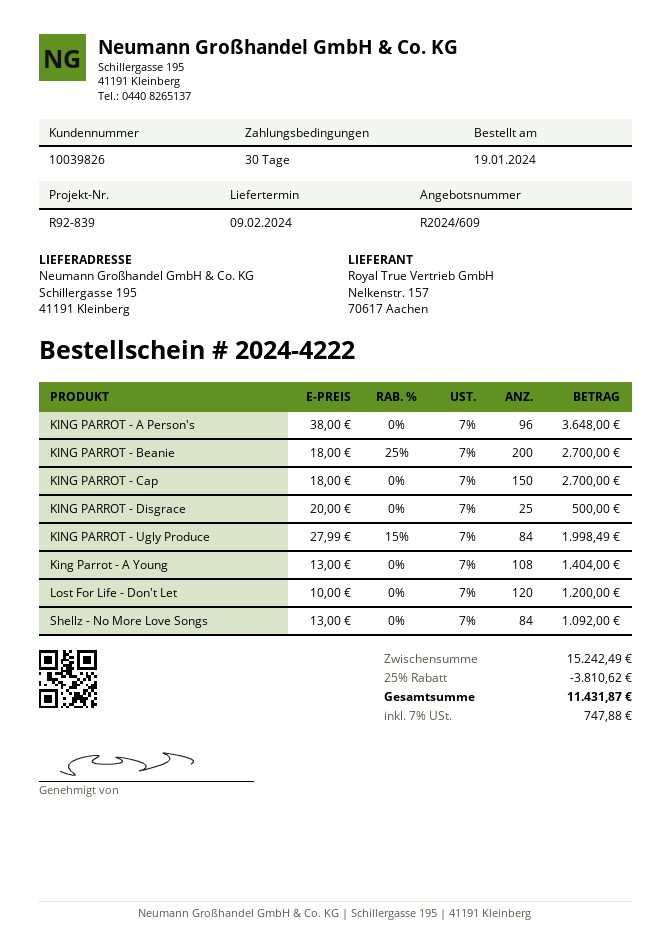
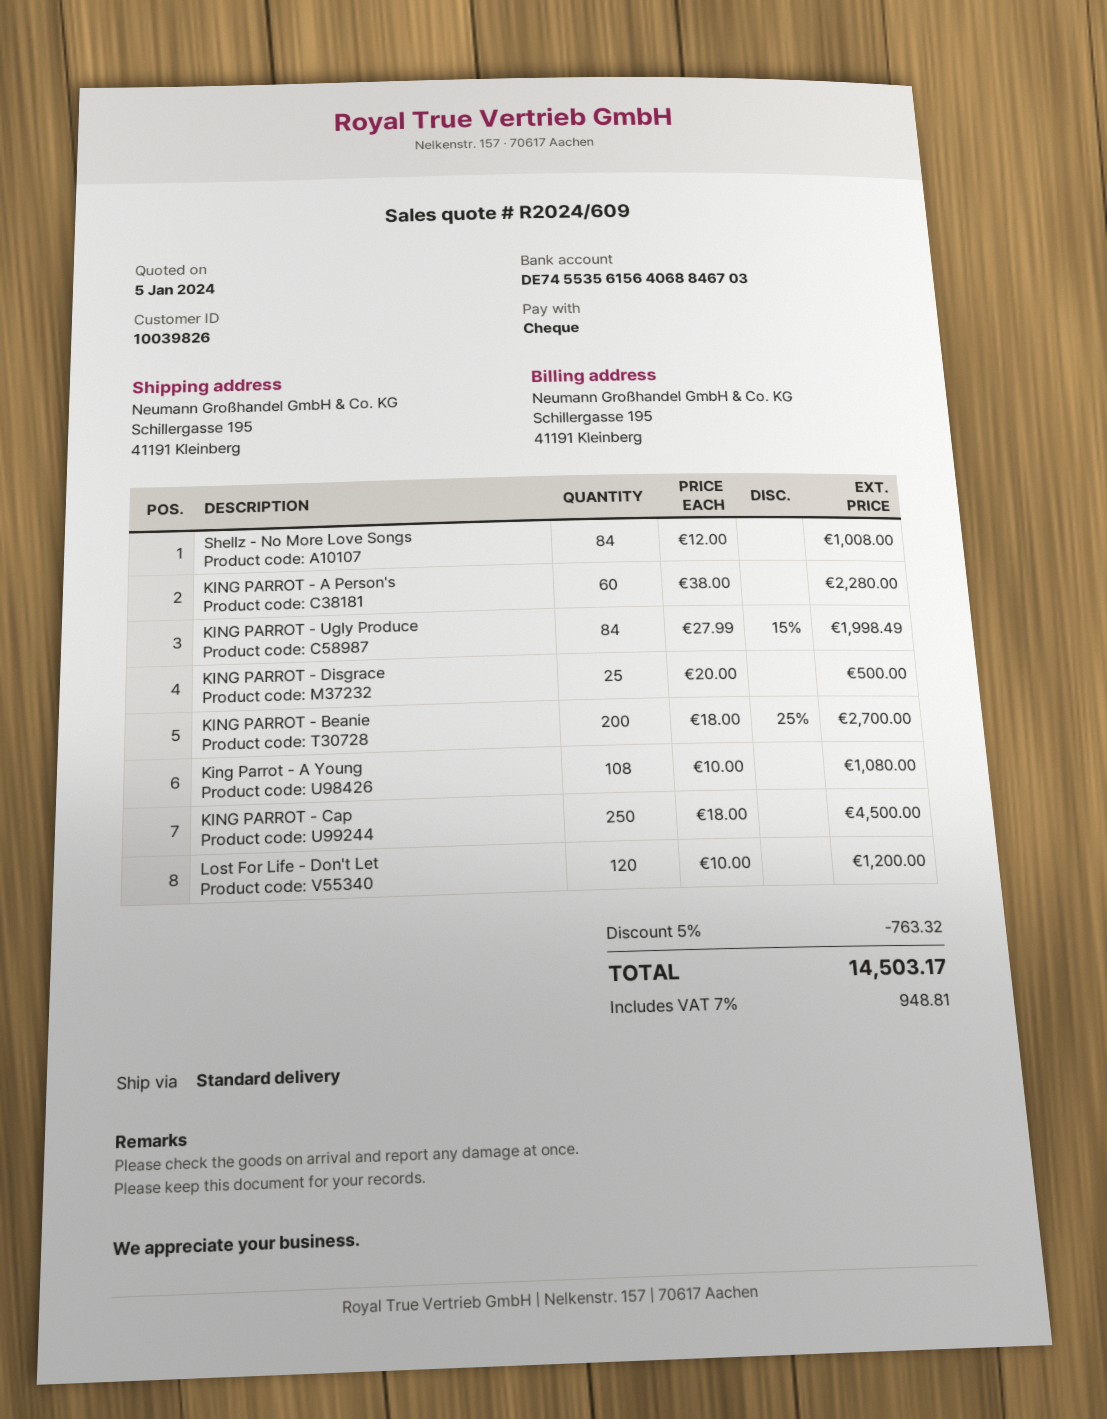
KING PARROT - A Person's: 96 x 38.00 = 3648.00 -> 60 x 38.00 = 2280.00
KING PARROT - Cap: 150 x 18.00 = 2700.00 -> 250 x 18.00 = 4500.00
King Parrot - A Young: 108 x 13.00 = 1404.00 -> 108 x 10.00 = 1080.00
Shellz - No More Love Songs: 84 x 13.00 = 1092.00 -> 84 x 12.00 = 1008.00
discount: 25% = 3810.62 -> 5% = 763.32
tax: 7% = 747.88 -> 7% = 948.81
total: 11431.87 -> 14503.17

